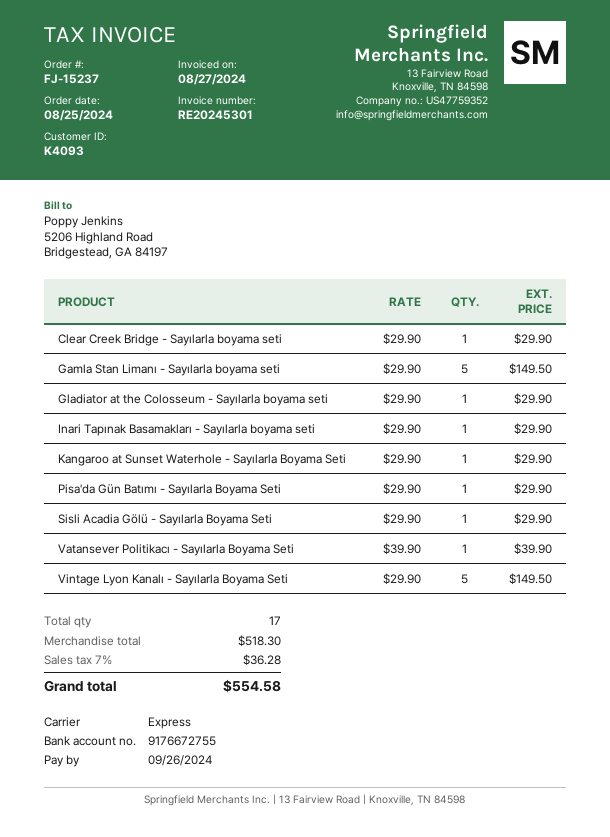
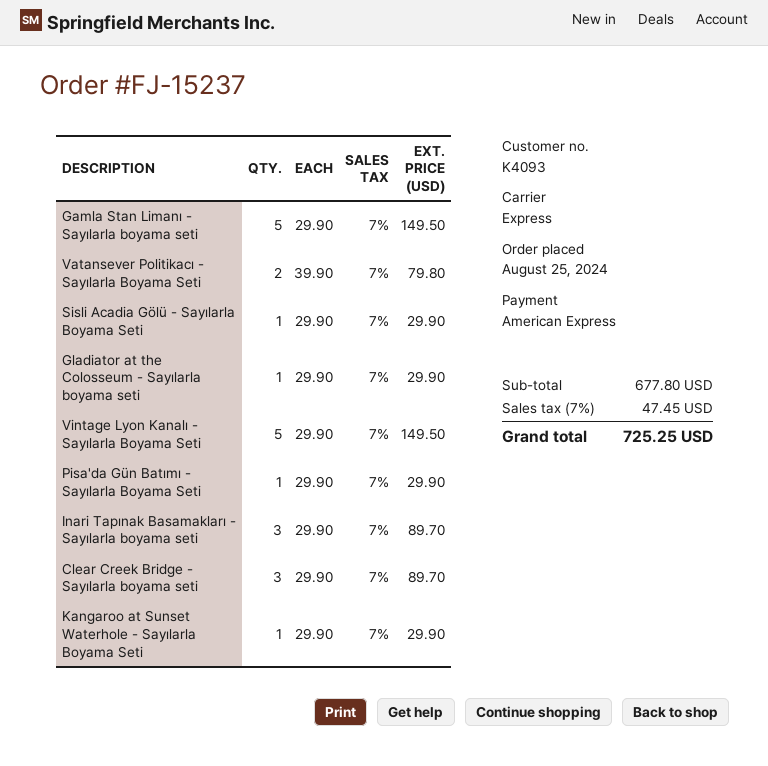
Clear Creek Bridge - Sayılarla boyama seti: 1 x 29.90 = 29.90 -> 3 x 29.90 = 89.70
Inari Tapınak Basamakları - Sayılarla boyama seti: 1 x 29.90 = 29.90 -> 3 x 29.90 = 89.70
Vatansever Politikacı - Sayılarla Boyama Seti: 1 x 39.90 = 39.90 -> 2 x 39.90 = 79.80
subtotal: 518.30 -> 677.80
tax: 7% = 36.28 -> 7% = 47.45
total: 554.58 -> 725.25

